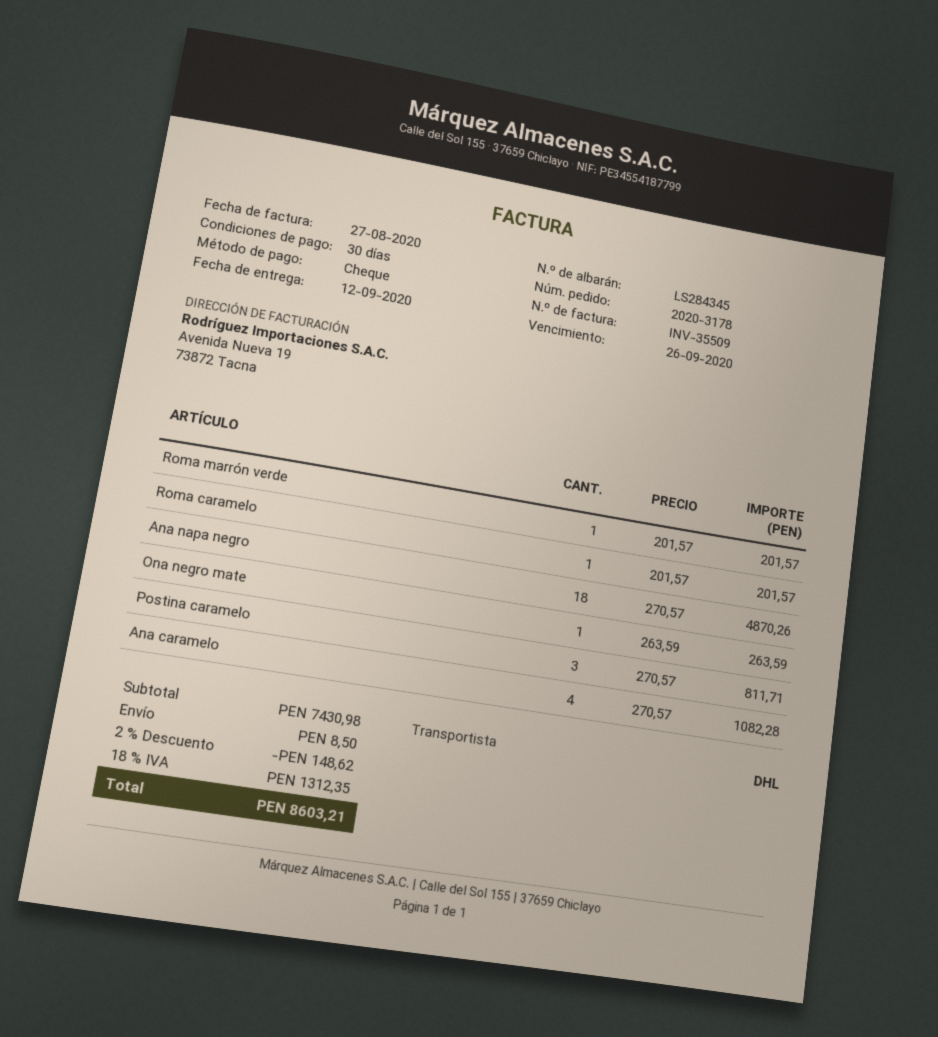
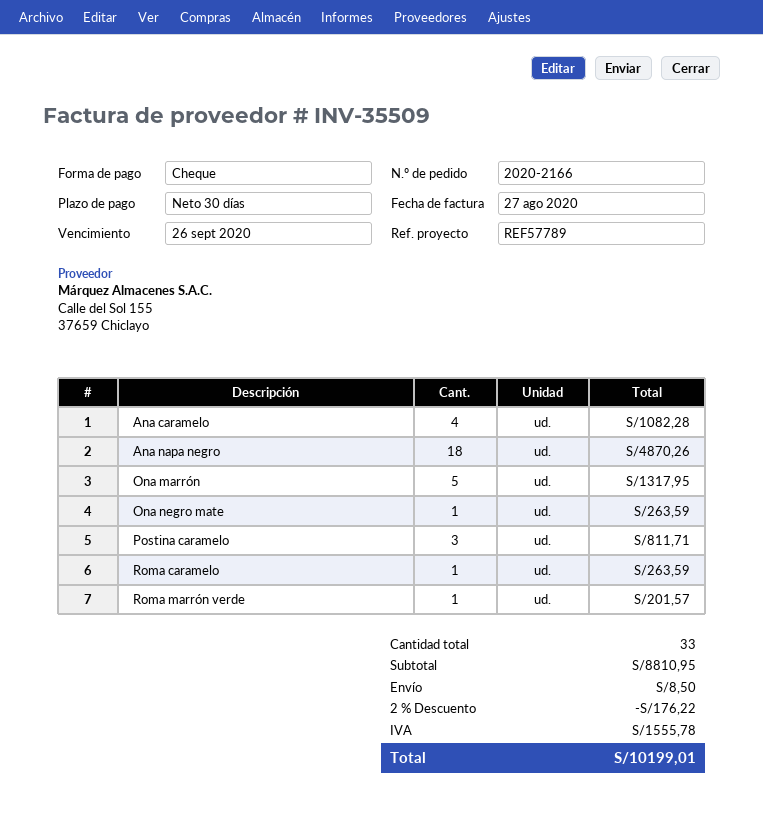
order number: 2020-3178 -> 2020-2166
Roma caramelo: 1 for 201.57 -> 1 for 263.59
Ona marrón: none -> 5 for 1317.95
subtotal: 7430.98 -> 8810.95
discount: 2% = 148.62 -> 2% = 176.22
tax: 1312.35 -> 1555.78
total: 8603.21 -> 10199.01

